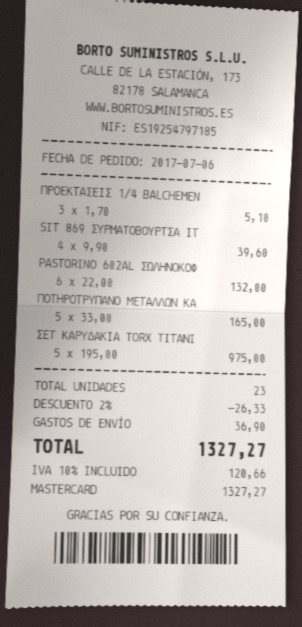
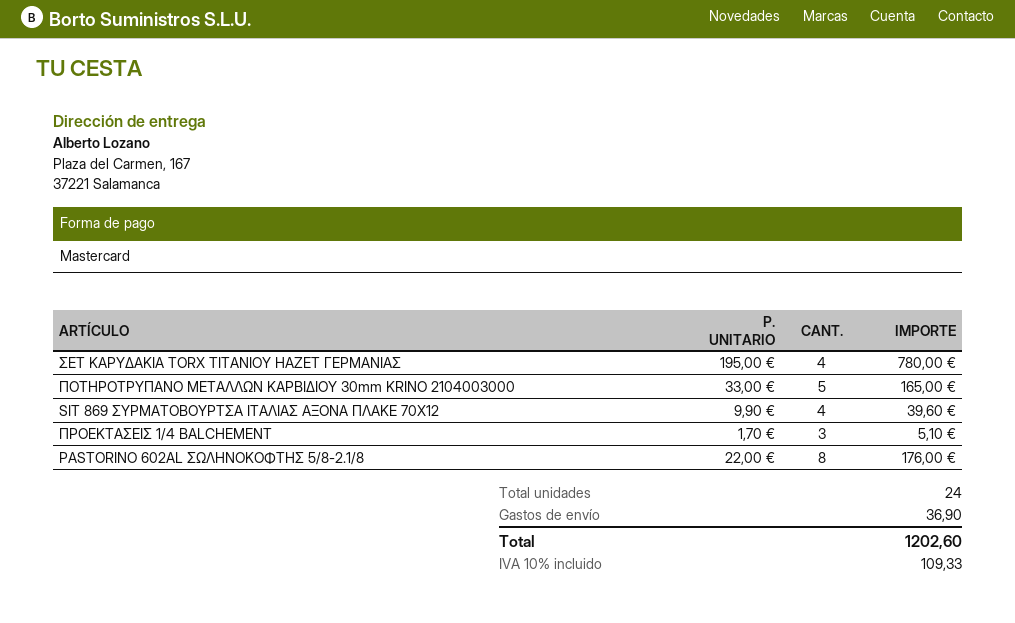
PASTORINO 602AL ΣΩΛΗΝΟΚΟΦ: 6 x 22.00 = 132.00 -> 8 x 22.00 = 176.00
ΣΕΤ ΚΑΡΥΔΑΚΙΑ TORX TΙΤΑΝΙ: 5 x 195.00 = 975.00 -> 4 x 195.00 = 780.00
total quantity: 23 -> 24
discount: 2% = 26.33 -> none
tax: 10% = 120.66 -> 10% = 109.33
total: 1327.27 -> 1202.60

